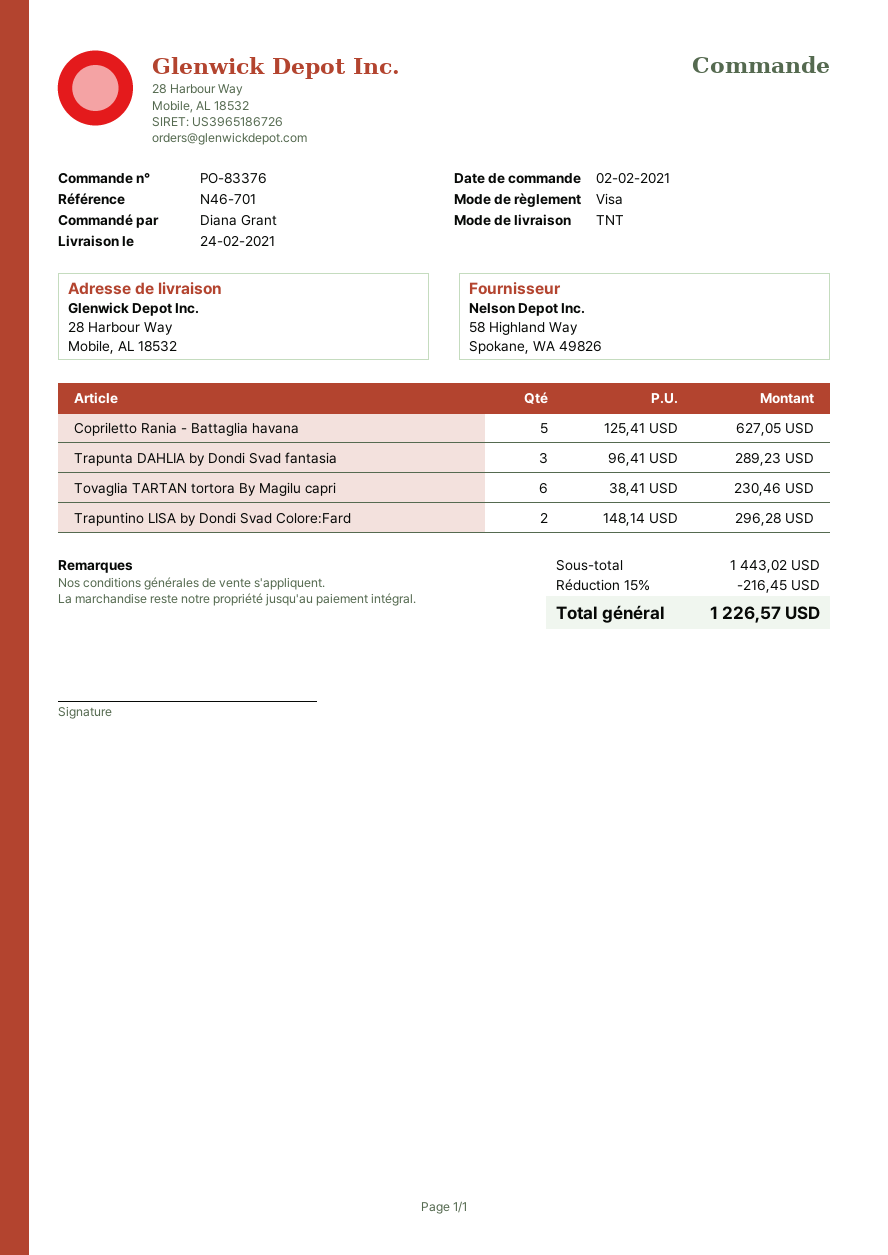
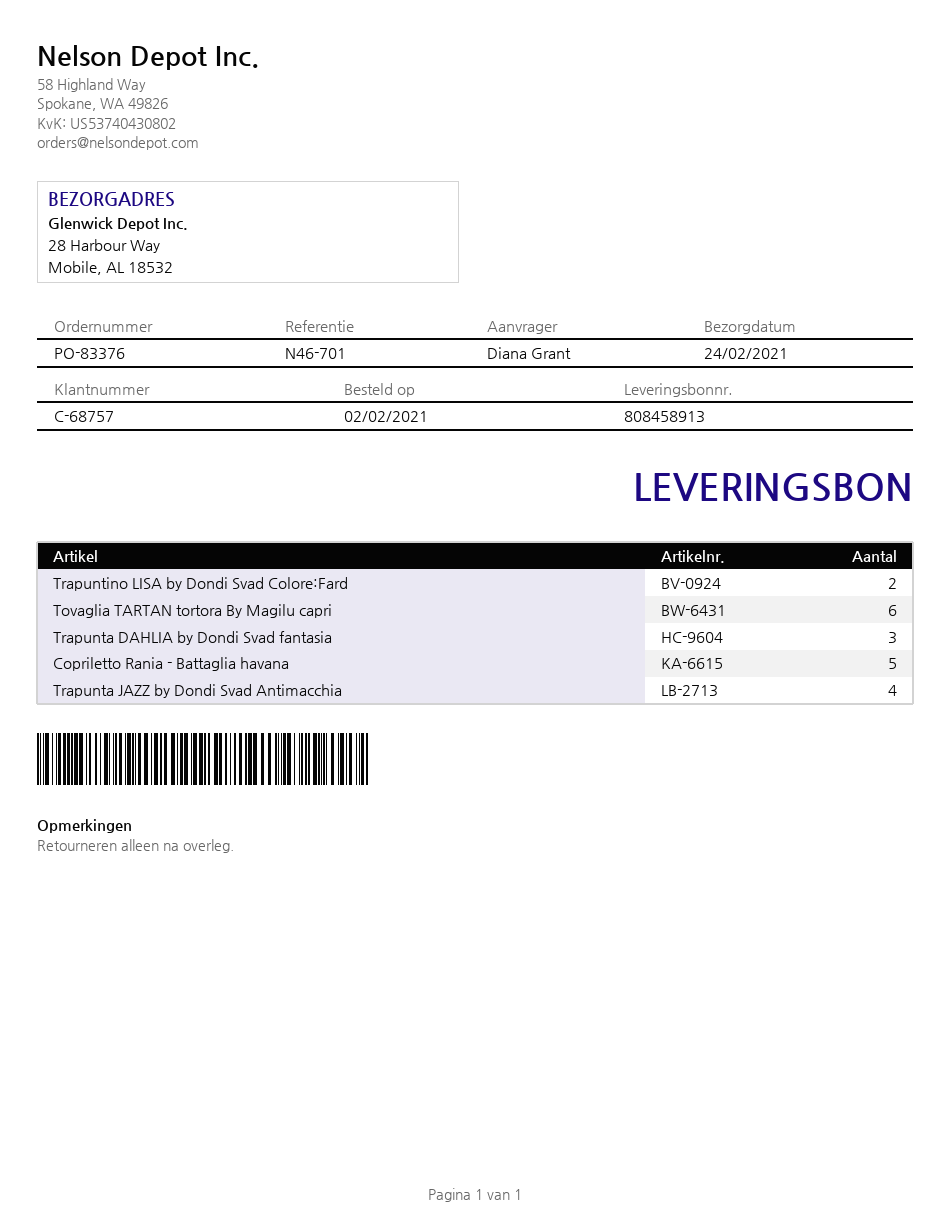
Trapunta JAZZ by Dondi Svad Antimacchia: none -> 4

